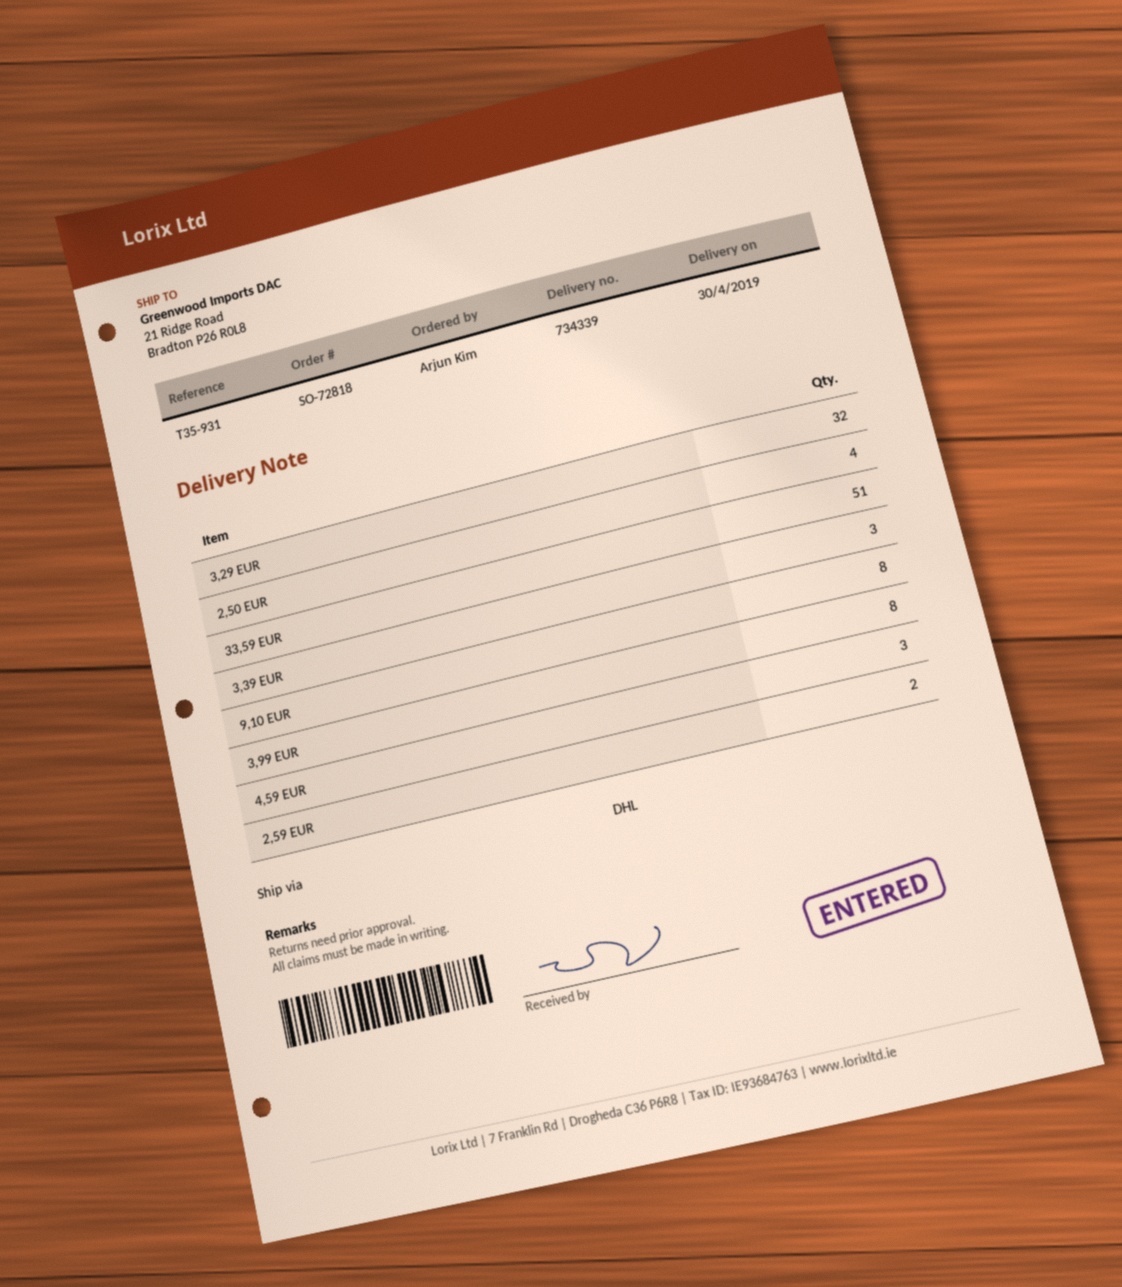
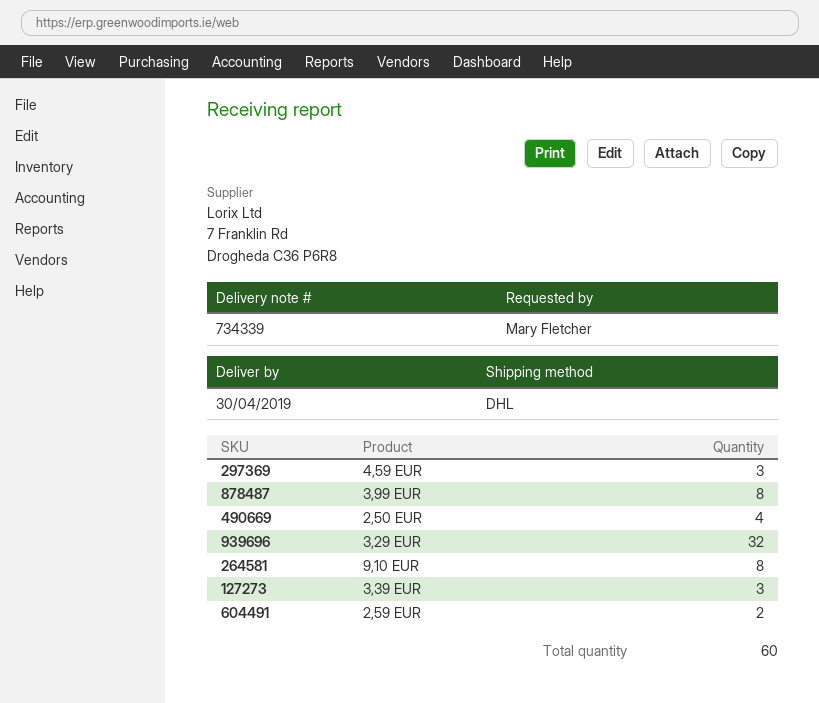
ordered by: Arjun Kim -> Mary Fletcher
33,59 EUR: 51 -> none

